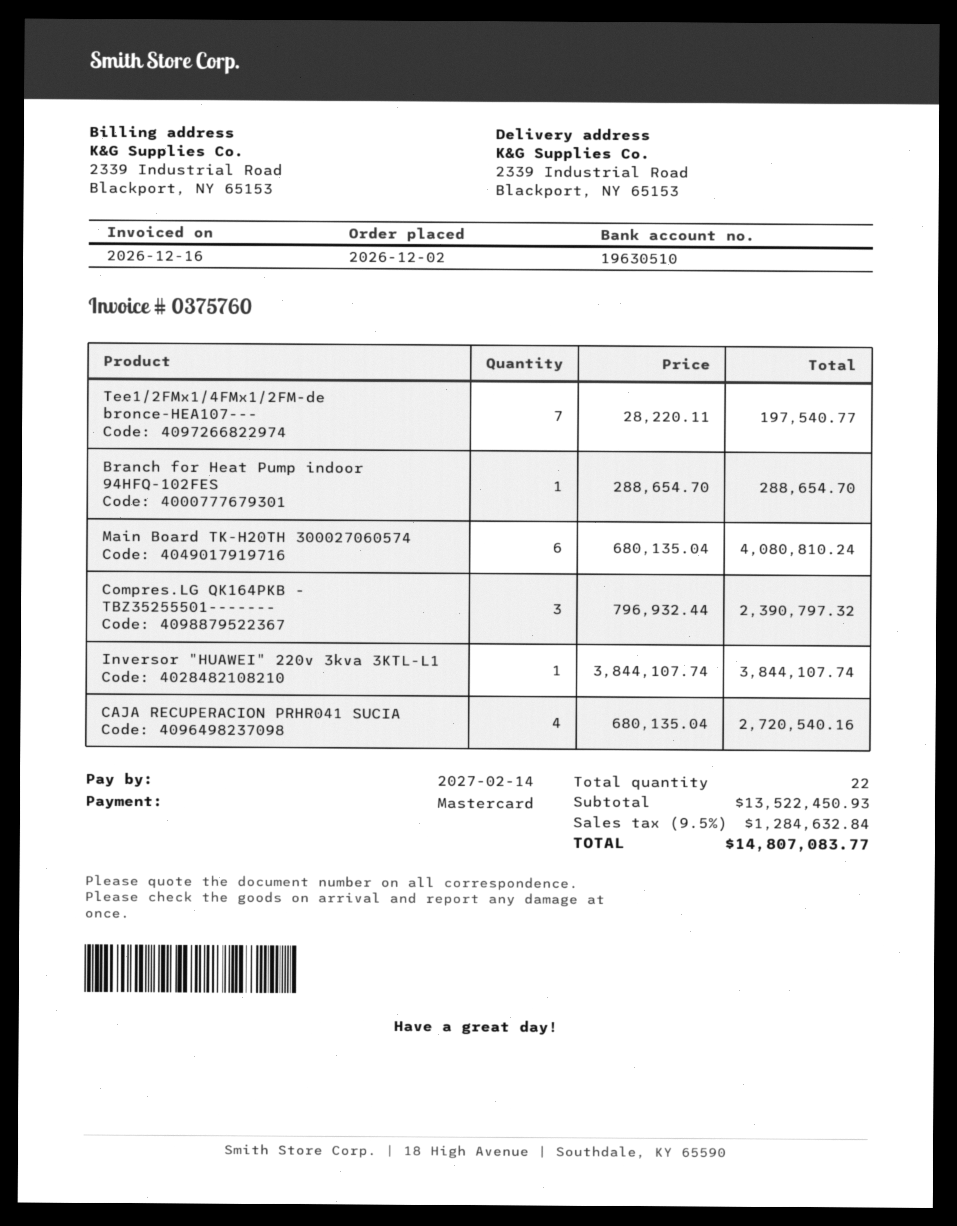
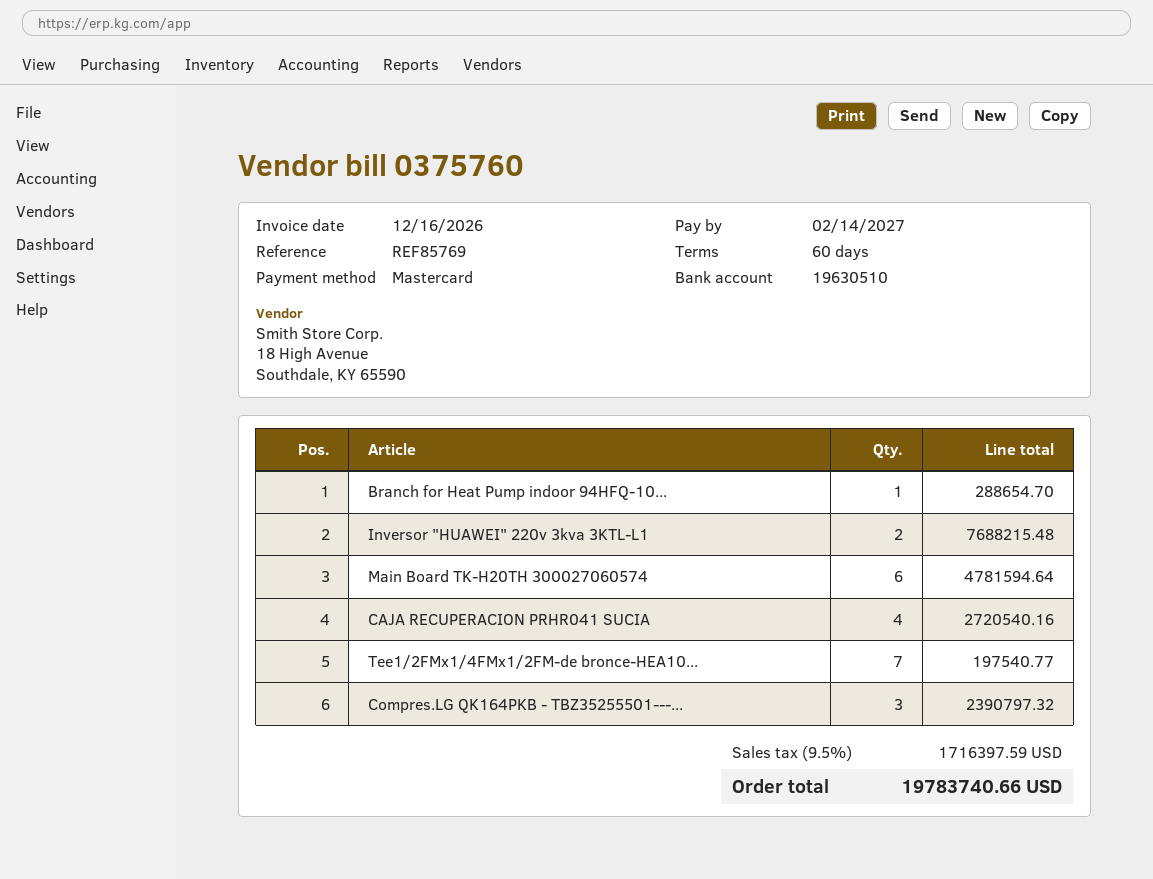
Main Board TK-H20TH 300027060574: 6 for 4080810.24 -> 6 for 4781594.64
Inversor "HUAWEI" 220v 3kva 3KTL-L1: 1 for 3844107.74 -> 2 for 7688215.48
tax: 9.5% = 1284632.84 -> 9.5% = 1716397.59
total: 14807083.77 -> 19783740.66

